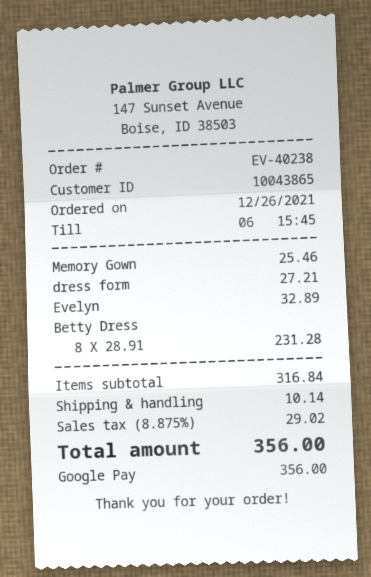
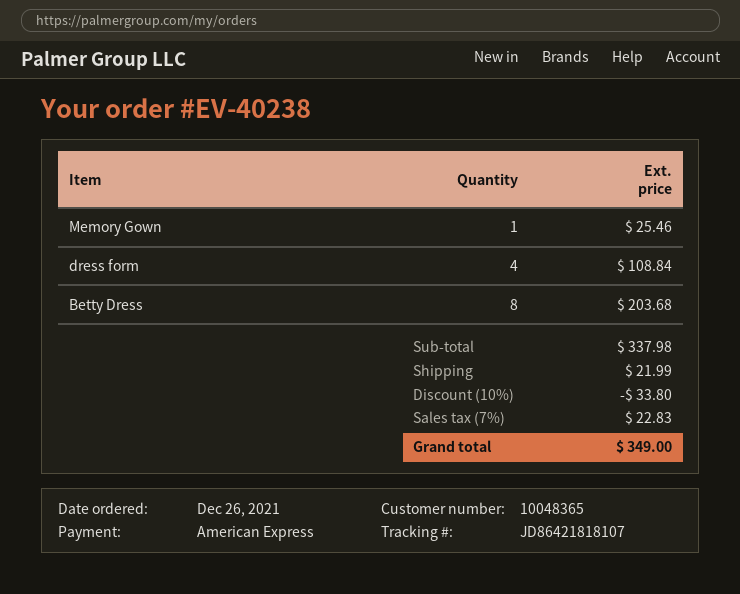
customer number: 10043865 -> 10048365
payment method: Google Pay -> American Express
dress form: 1 for 27.21 -> 4 for 108.84
Evelyn: 1 for 32.89 -> none
Betty Dress: 8 for 231.28 -> 8 for 203.68
subtotal: 316.84 -> 337.98
discount: none -> 10% = 33.80
shipping: 10.14 -> 21.99
tax: 8.875% = 29.02 -> 7% = 22.83
total: 356.00 -> 349.00

